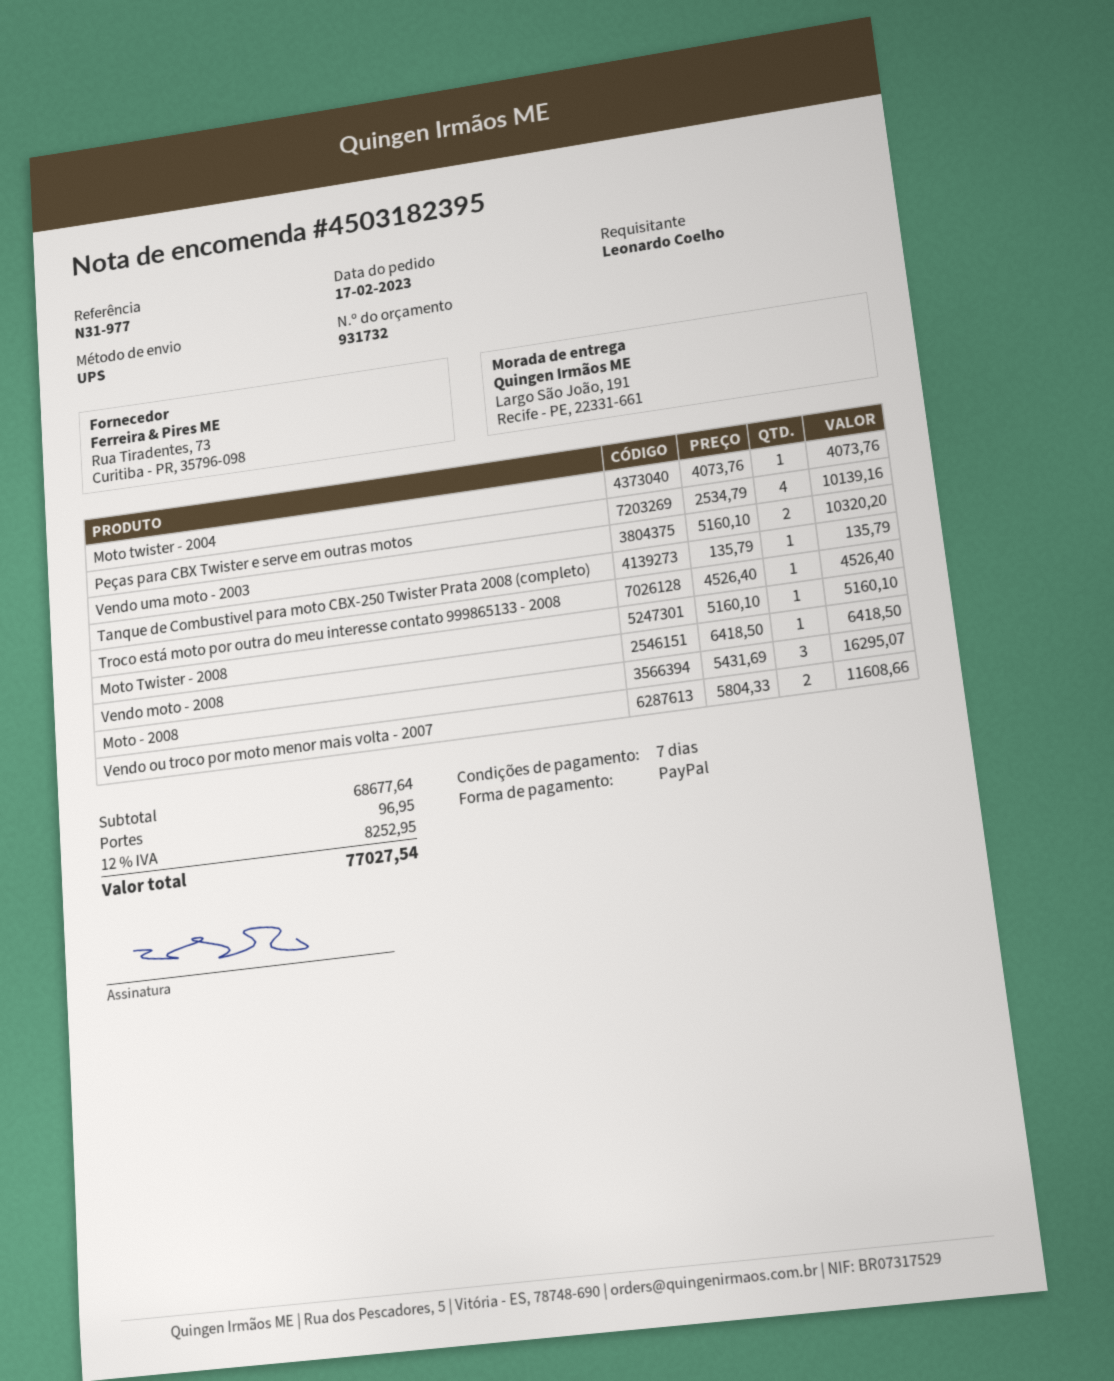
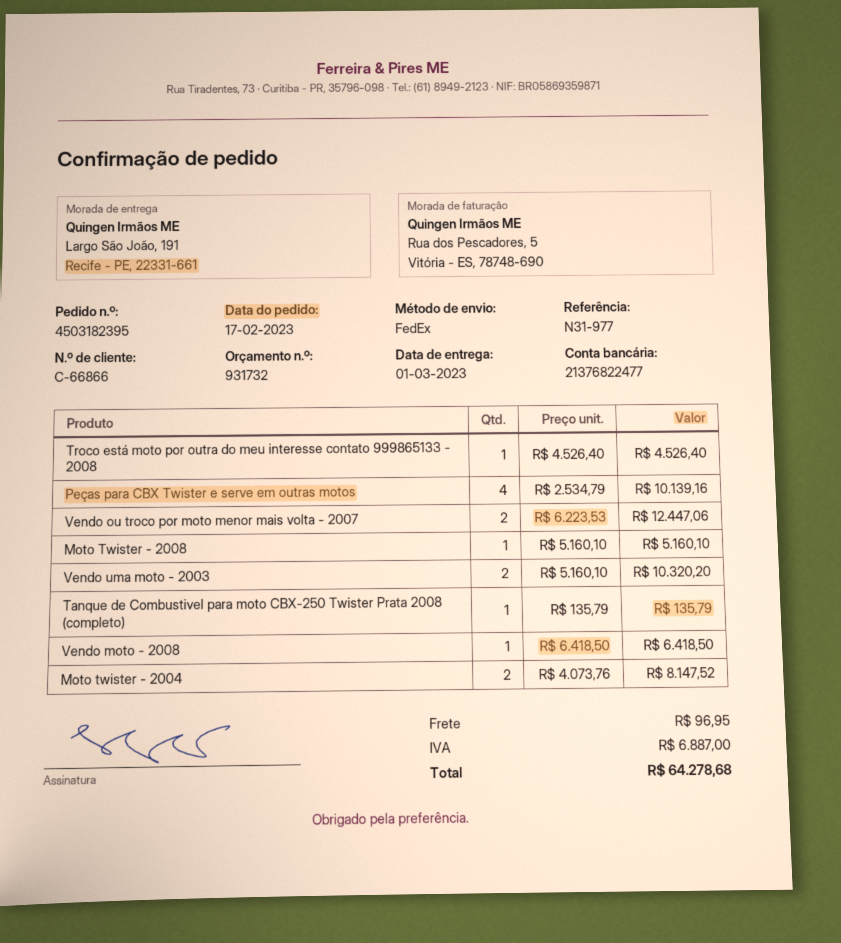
shipping method: UPS -> FedEx
Moto twister - 2004: 1 x 4073.76 = 4073.76 -> 2 x 4073.76 = 8147.52
Moto - 2008: 3 x 5431.69 = 16295.07 -> none
Vendo ou troco por moto menor mais volta - 2007: 2 x 5804.33 = 11608.66 -> 2 x 6223.53 = 12447.06
tax: 8252.95 -> 6887.00
total: 77027.54 -> 64278.68

